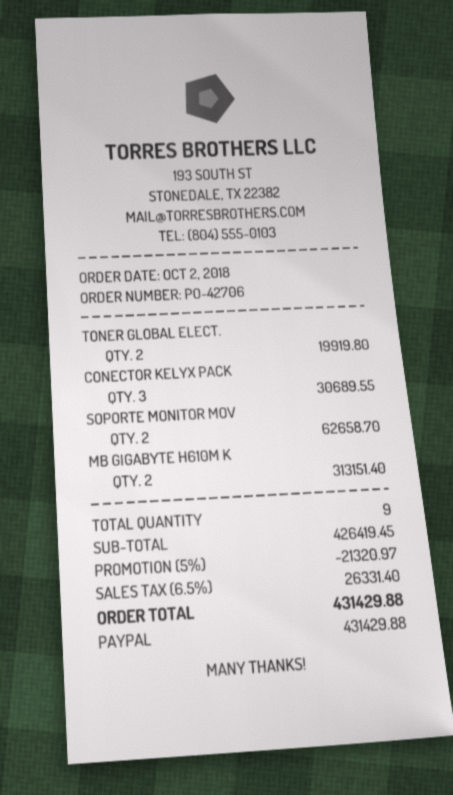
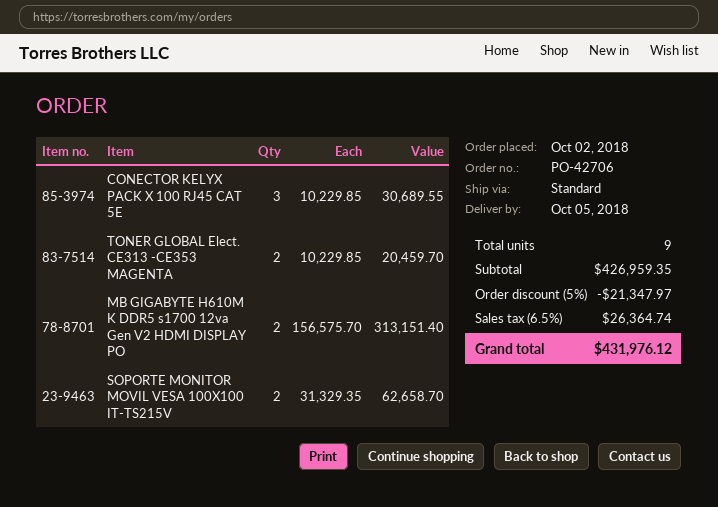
TONER GLOBAL ELECT.: 2 for 19919.80 -> 2 for 20459.70
subtotal: 426419.45 -> 426959.35
discount: 5% = 21320.97 -> 5% = 21347.97
tax: 6.5% = 26331.40 -> 6.5% = 26364.74
total: 431429.88 -> 431976.12

